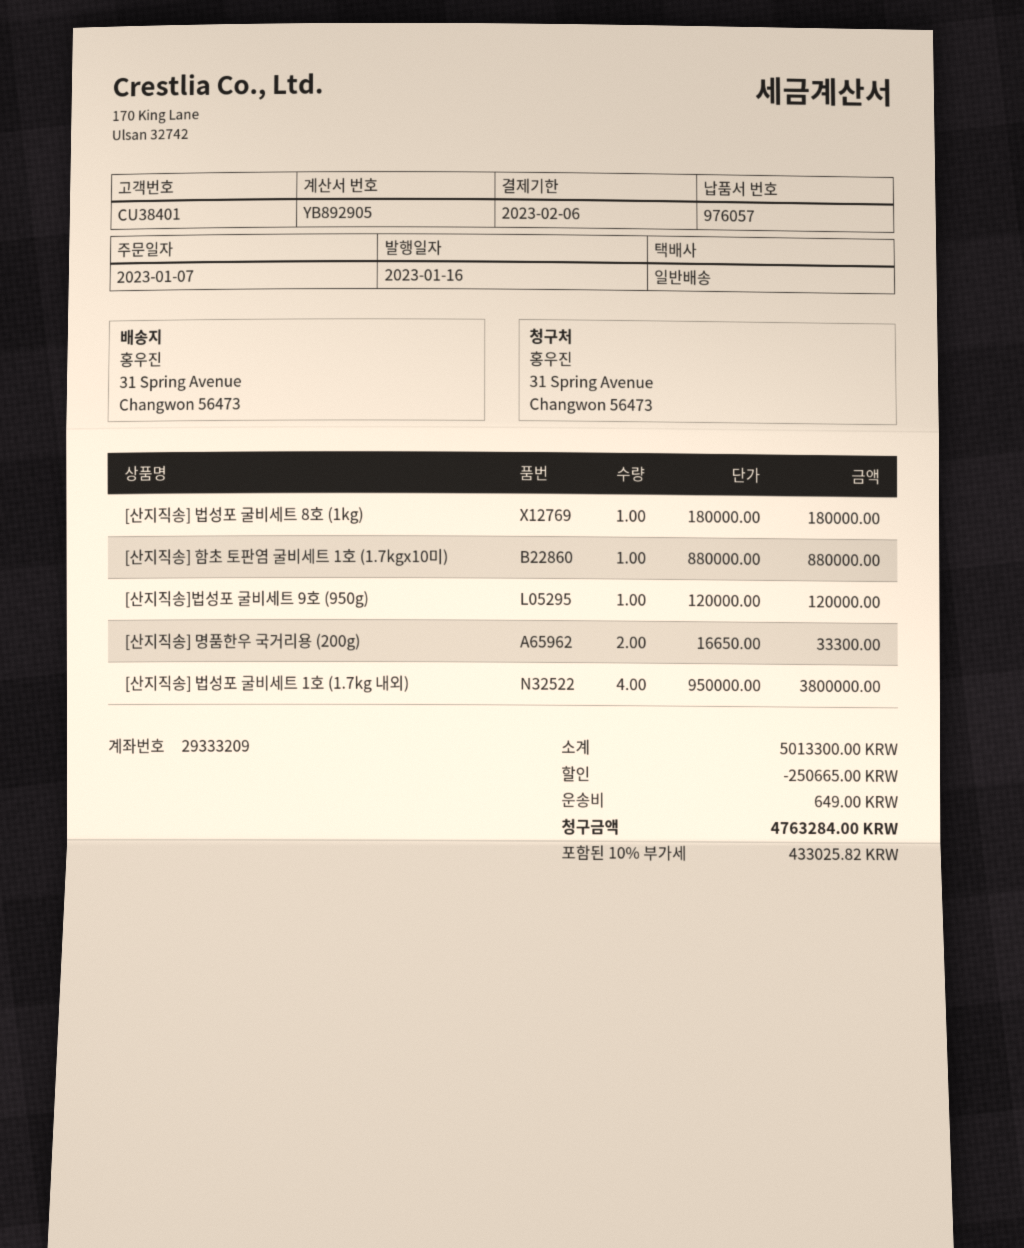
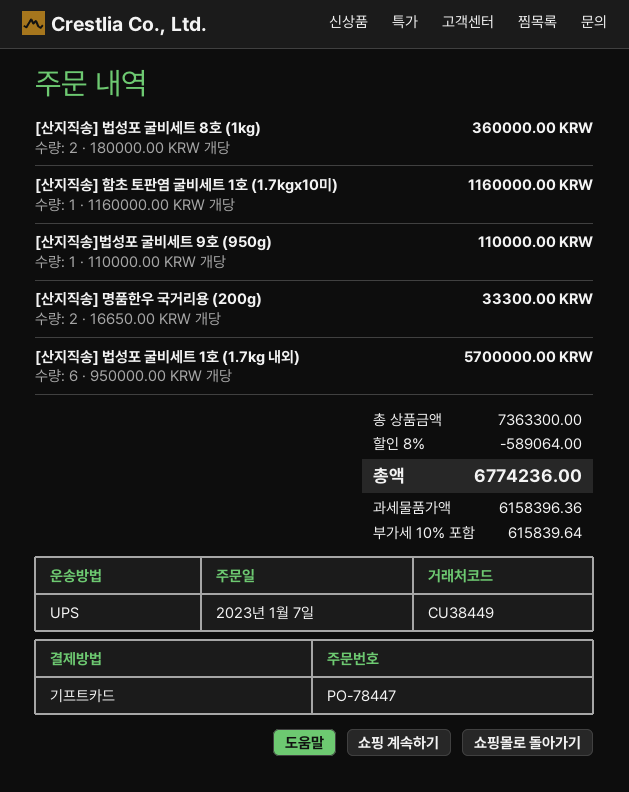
customer number: CU38401 -> CU38449
shipping method: standard -> UPS
[산지직송] 법성포 굴비세트 8호 (1kg): 1 x 180000.00 = 180000.00 -> 2 x 180000.00 = 360000.00
[산지직송] 함초 토판염 굴비세트 1호 (1.7kgx10미): 1 x 880000.00 = 880000.00 -> 1 x 1160000.00 = 1160000.00
[산지직송]법성포 굴비세트 9호 (950g): 1 x 120000.00 = 120000.00 -> 1 x 110000.00 = 110000.00
[산지직송] 법성포 굴비세트 1호 (1.7kg 내외): 4 x 950000.00 = 3800000.00 -> 6 x 950000.00 = 5700000.00
subtotal: 5013300.00 -> 7363300.00
discount: 250665.00 -> 589064.00
shipping: 649.00 -> none
tax: 10% = 433025.82 -> 10% = 615839.64
total: 4763284.00 -> 6774236.00

